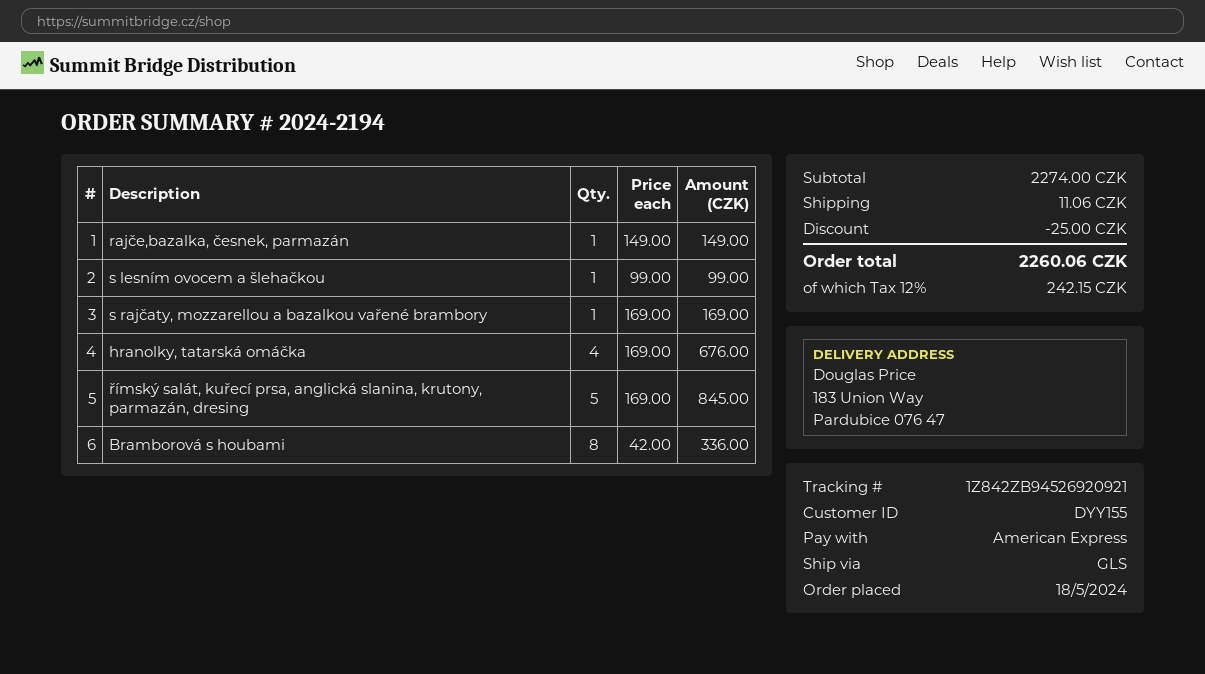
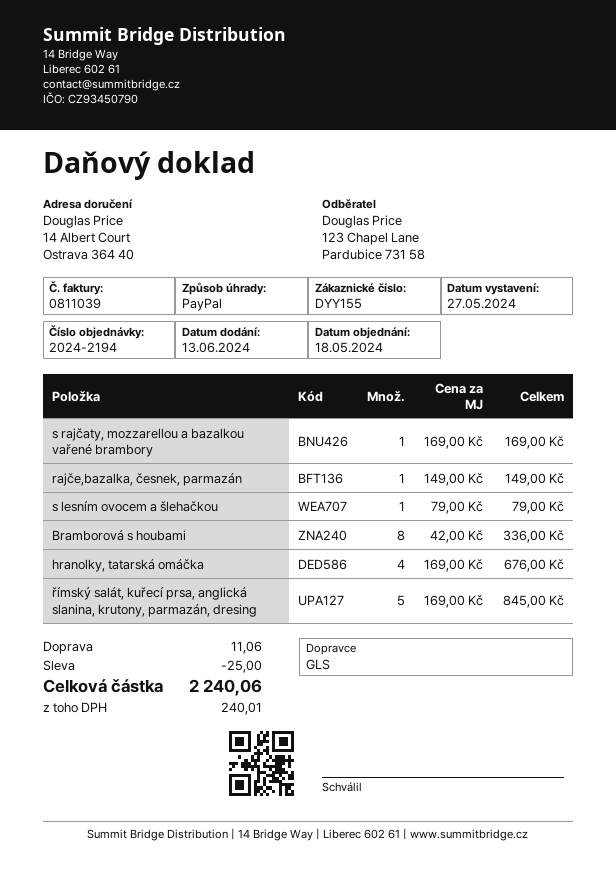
payment method: American Express -> PayPal
ship to: 183 Union Way, Pardubice 076 47 -> 14 Albert Court, Ostrava 364 40
s lesním ovocem a šlehačkou: 1 x 99.00 = 99.00 -> 1 x 79.00 = 79.00
tax: 242.15 -> 240.01
total: 2260.06 -> 2240.06

